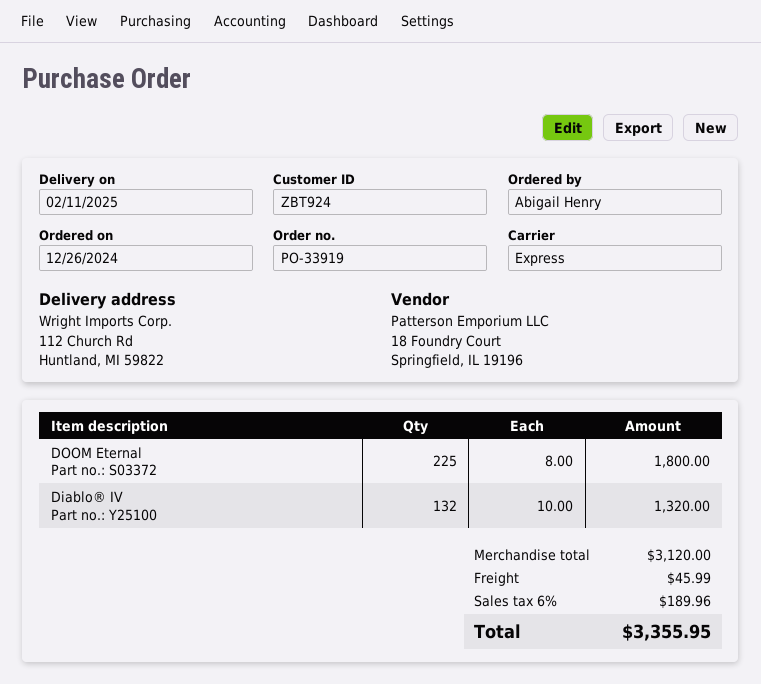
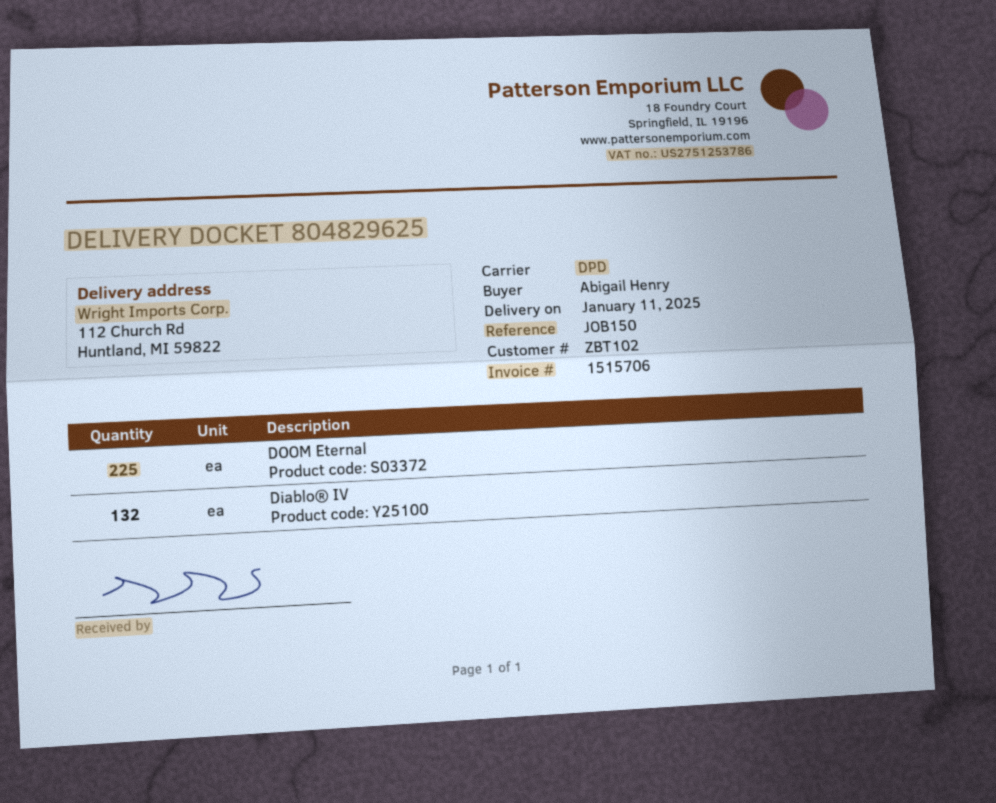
delivery date: 2025-02-11 -> 2025-01-11
customer number: ZBT924 -> ZBT102
shipping method: express -> DPD

